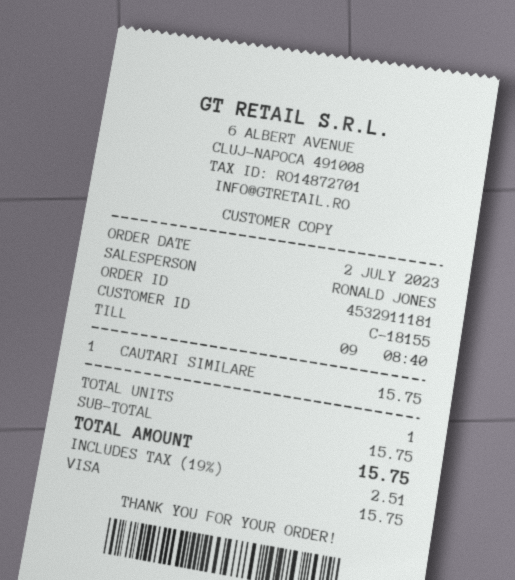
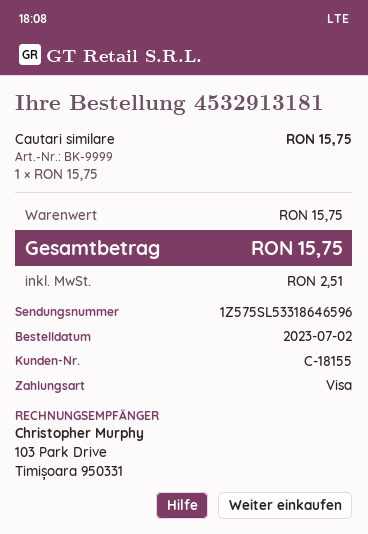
order number: 4532911181 -> 4532913181

